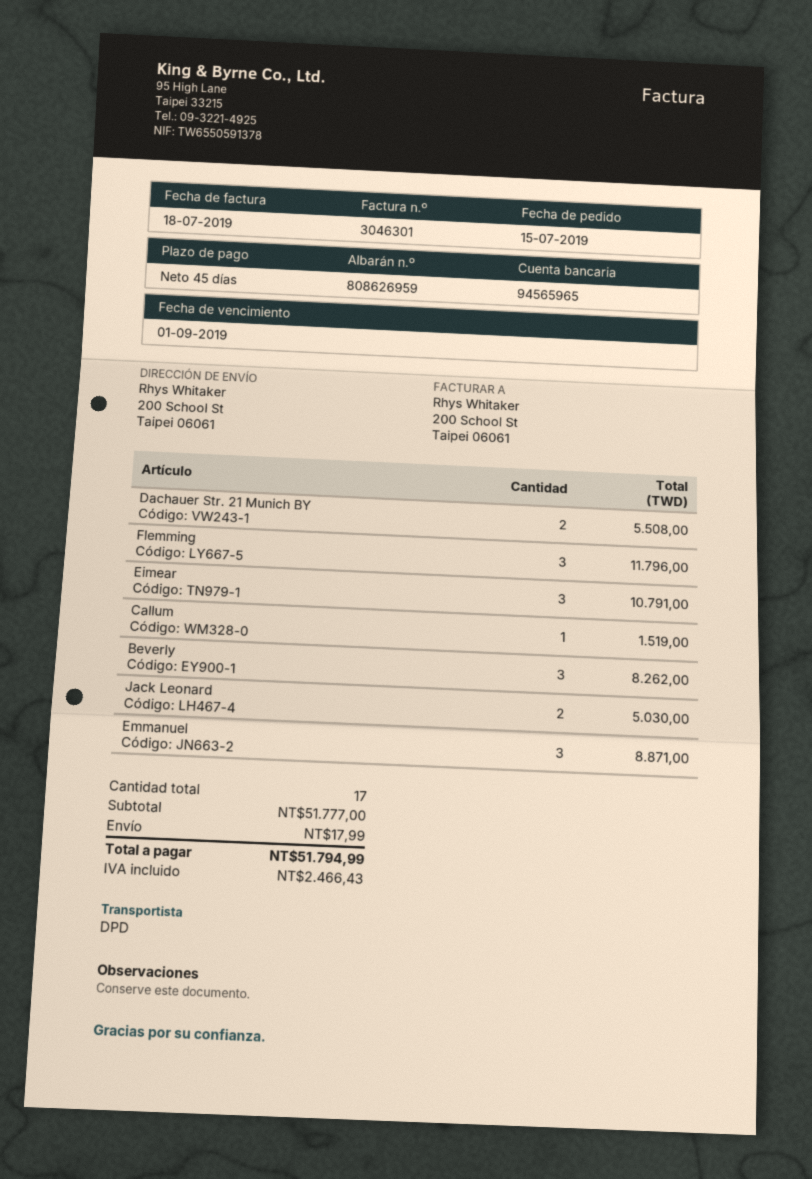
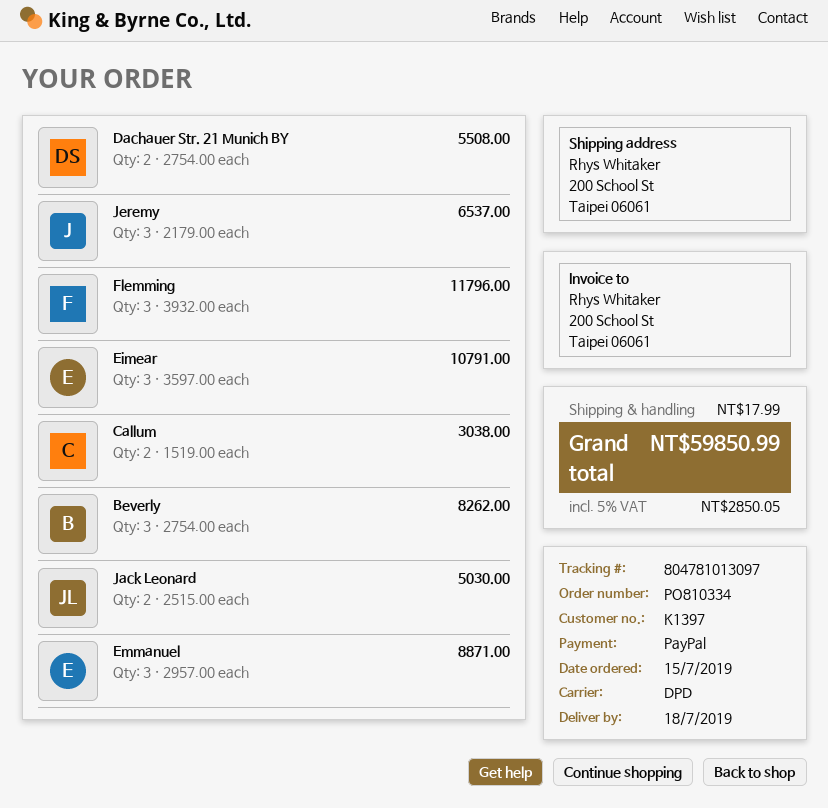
Callum: 1 for 1519.00 -> 2 for 3038.00
Jeremy: none -> 3 for 6537.00
tax: 2466.43 -> 2850.05
total: 51794.99 -> 59850.99

